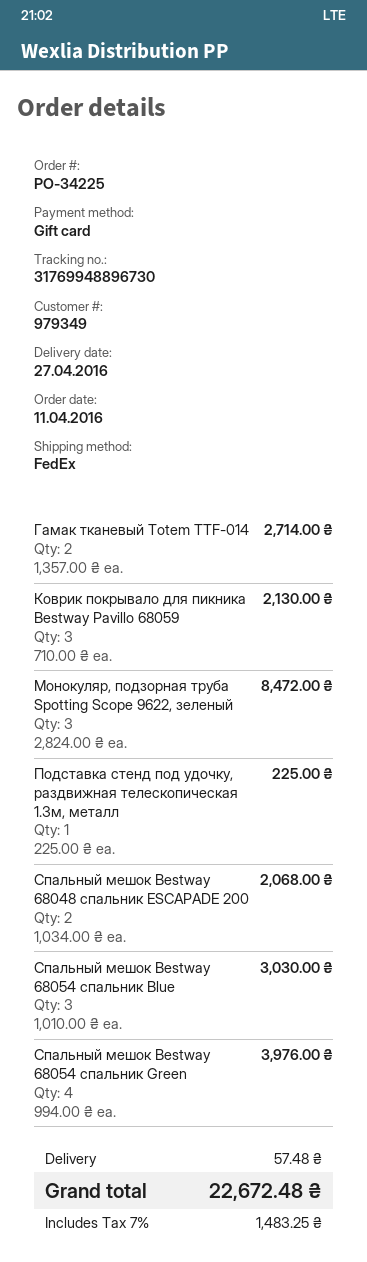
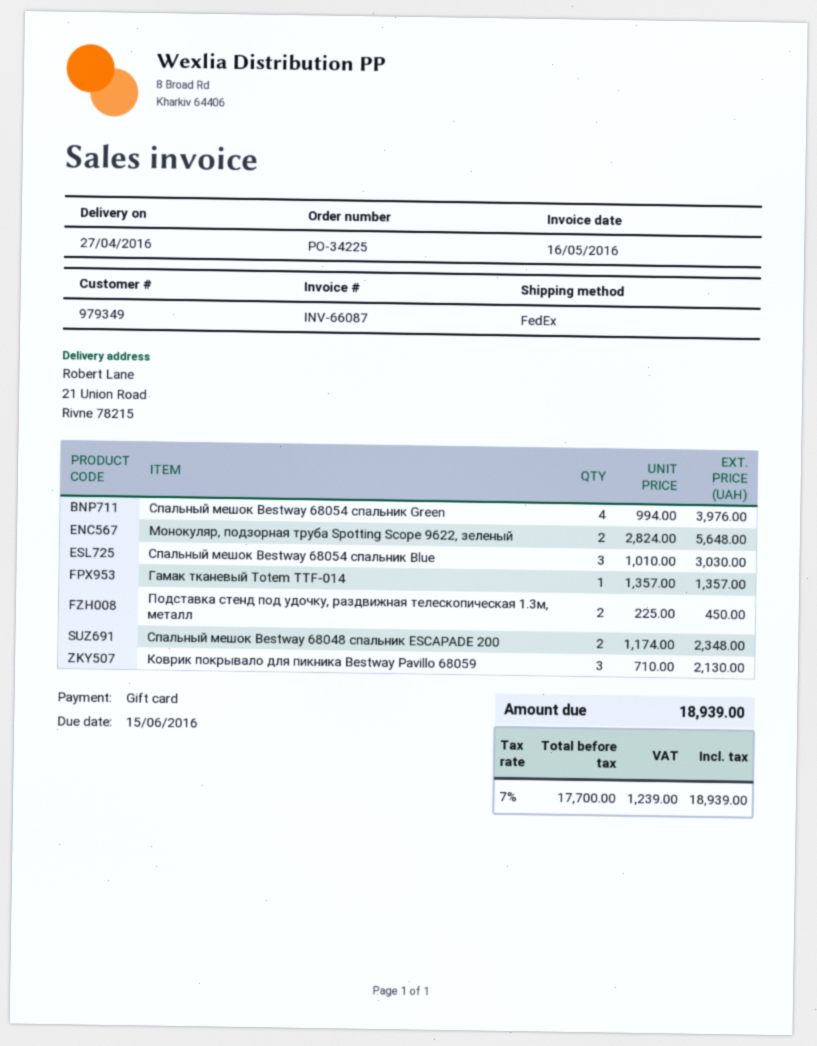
Гамак тканевый Totem TTF-014: 2 x 1357.00 = 2714.00 -> 1 x 1357.00 = 1357.00
Монокуляр, подзорная труба Spotting Scope 9622, зеленый: 3 x 2824.00 = 8472.00 -> 2 x 2824.00 = 5648.00
Подставка стенд под удочку, раздвижная телескопическая 1.3м, металл: 1 x 225.00 = 225.00 -> 2 x 225.00 = 450.00
Спальный мешок Bestway 68048 спальник ESCAPADE 200: 2 x 1034.00 = 2068.00 -> 2 x 1174.00 = 2348.00
shipping: 57.48 -> none
tax: 7% = 1483.25 -> 7% = 1239.00
total: 22672.48 -> 18939.00

